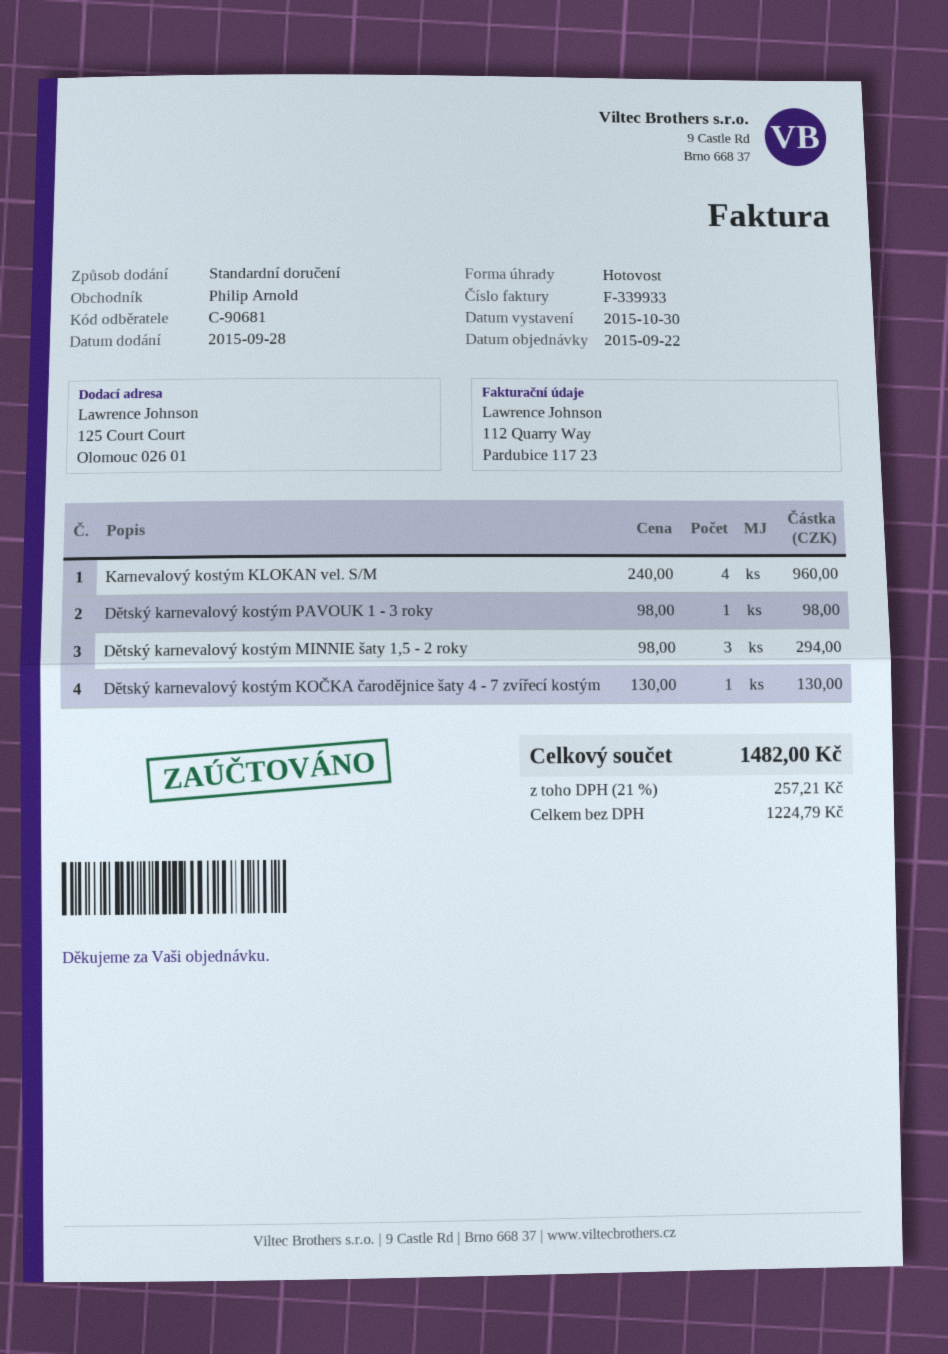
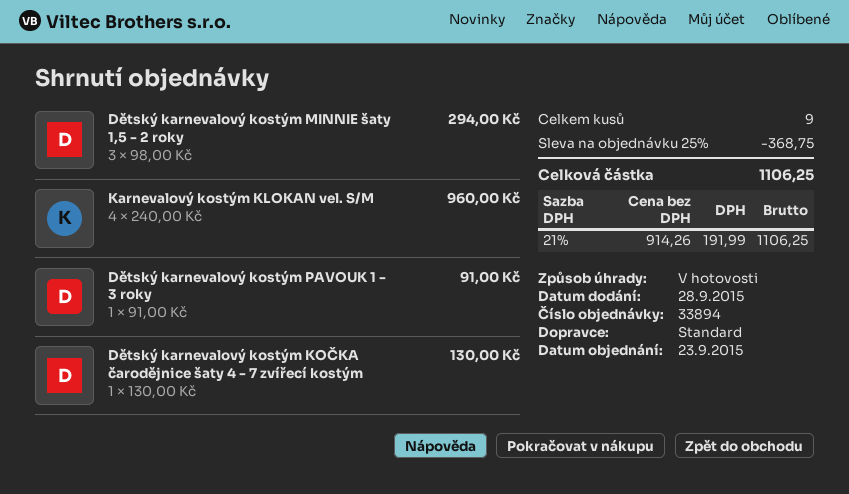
order date: 2015-09-22 -> 2015-09-23
Dětský karnevalový kostým PAVOUK 1 - 3 roky: 1 x 98.00 = 98.00 -> 1 x 91.00 = 91.00
discount: none -> 25% = 368.75
net: 1224.79 -> 914.26
tax: 21% = 257.21 -> 21% = 191.99
total: 1482.00 -> 1106.25

